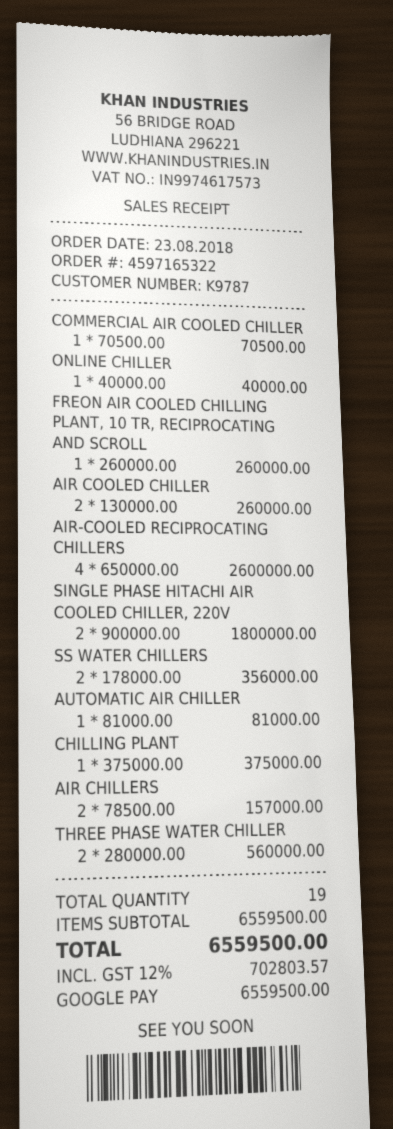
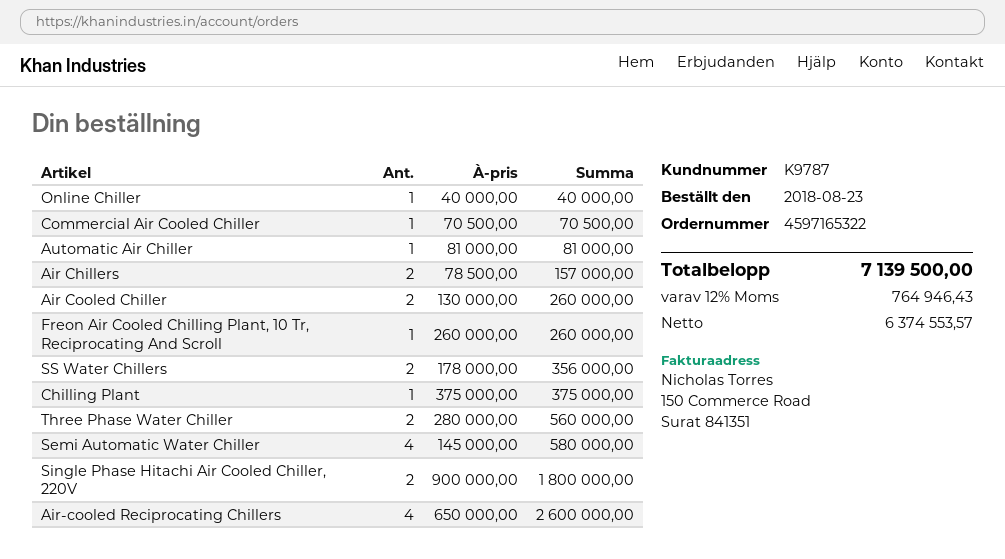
Semi Automatic Water Chiller: none -> 4 x 145000.00 = 580000.00
tax: 12% = 702803.57 -> 12% = 764946.43
total: 6559500.00 -> 7139500.00

